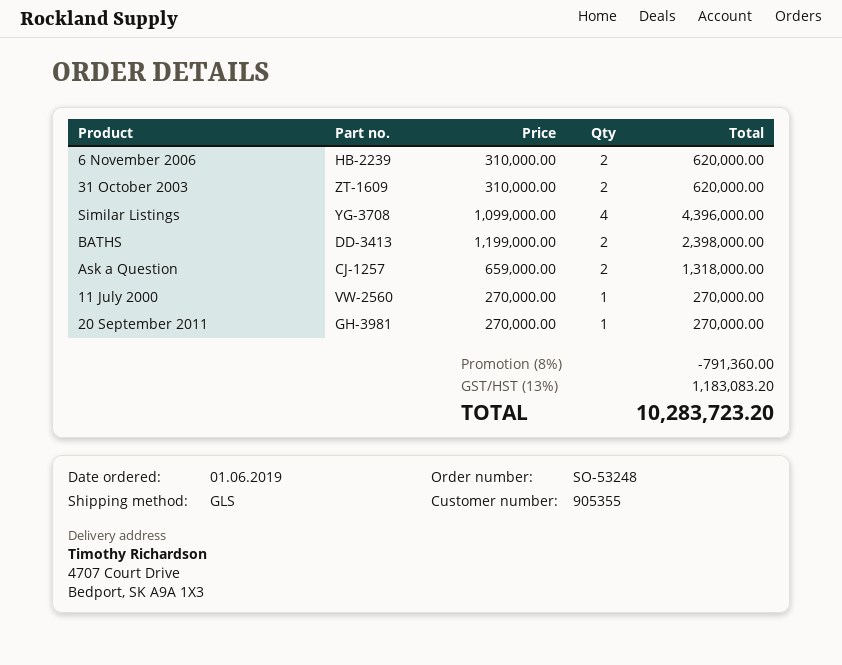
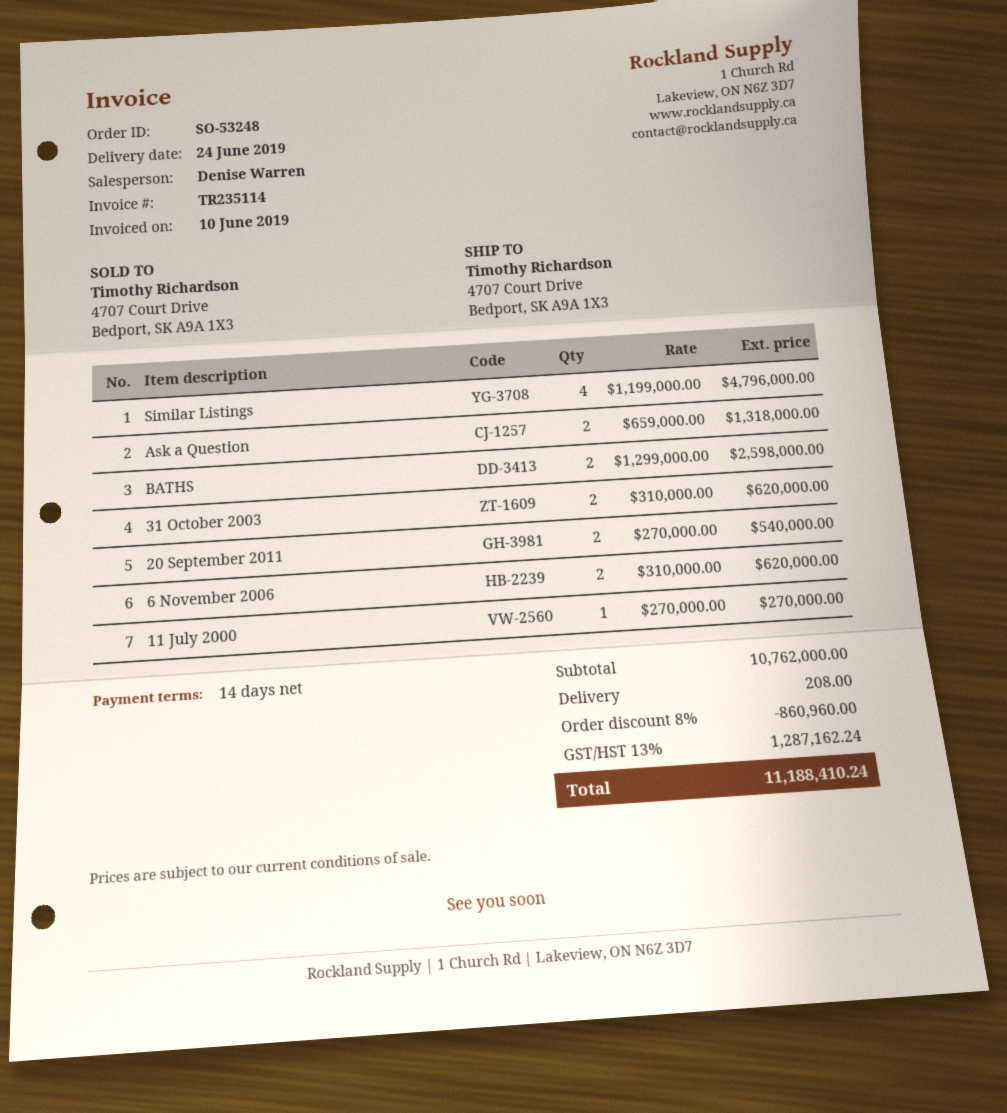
Similar Listings: 4 x 1099000.00 = 4396000.00 -> 4 x 1199000.00 = 4796000.00
BATHS: 2 x 1199000.00 = 2398000.00 -> 2 x 1299000.00 = 2598000.00
20 September 2011: 1 x 270000.00 = 270000.00 -> 2 x 270000.00 = 540000.00
discount: 8% = 791360.00 -> 8% = 860960.00
shipping: none -> 208.00
tax: 13% = 1183083.20 -> 13% = 1287162.24
total: 10283723.20 -> 11188410.24

